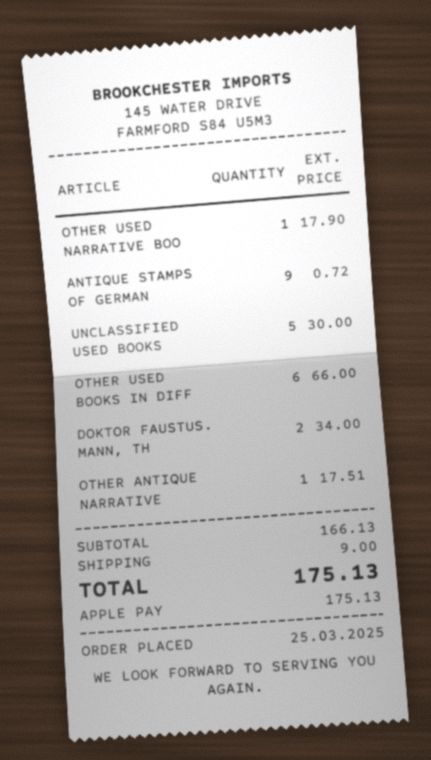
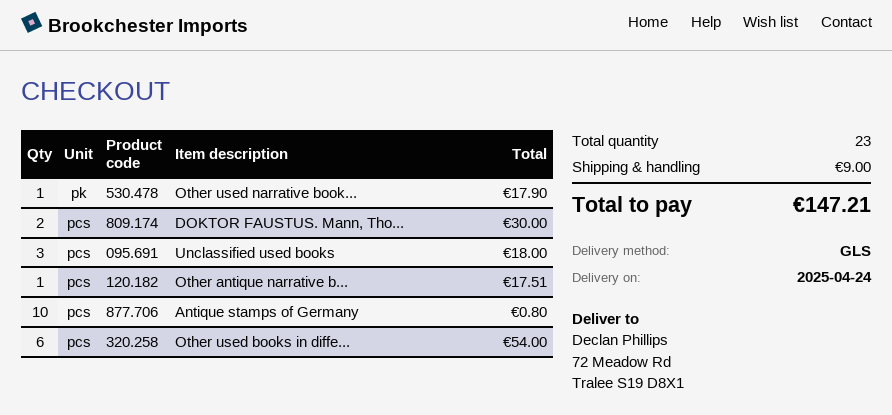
ANTIQUE STAMPS OF GERMAN: 9 for 0.72 -> 10 for 0.80
UNCLASSIFIED USED BOOKS: 5 for 30.00 -> 3 for 18.00
OTHER USED BOOKS IN DIFF: 6 for 66.00 -> 6 for 54.00
DOKTOR FAUSTUS. MANN, TH: 2 for 34.00 -> 2 for 30.00
total: 175.13 -> 147.21

